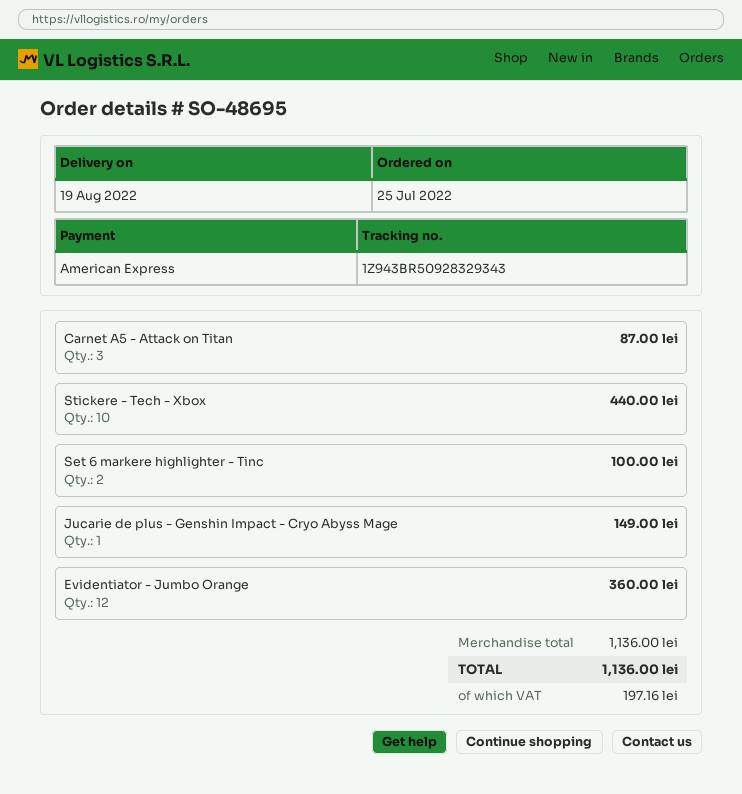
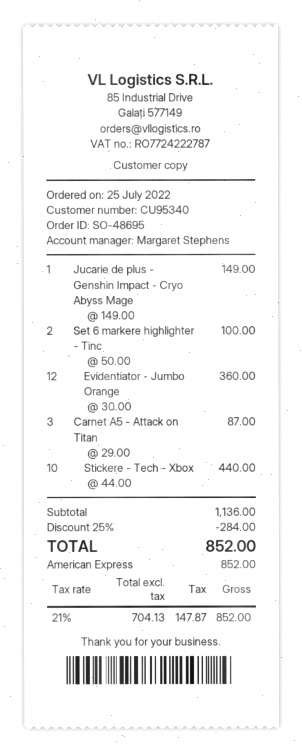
discount: none -> 25% = 284.00
tax: 197.16 -> 147.87
total: 1136.00 -> 852.00

